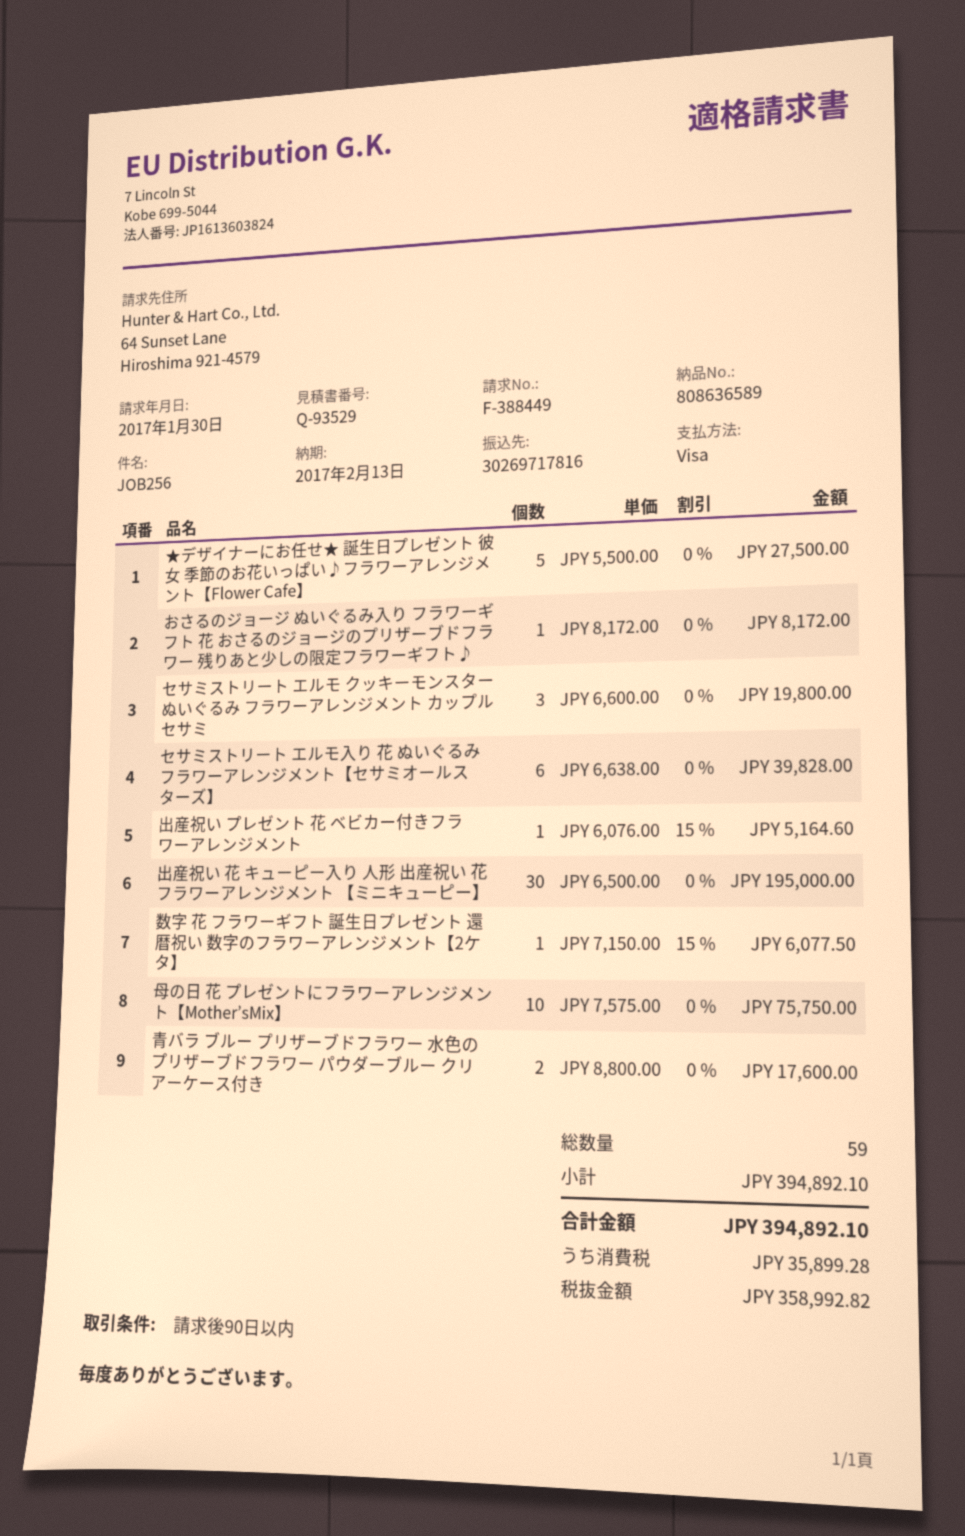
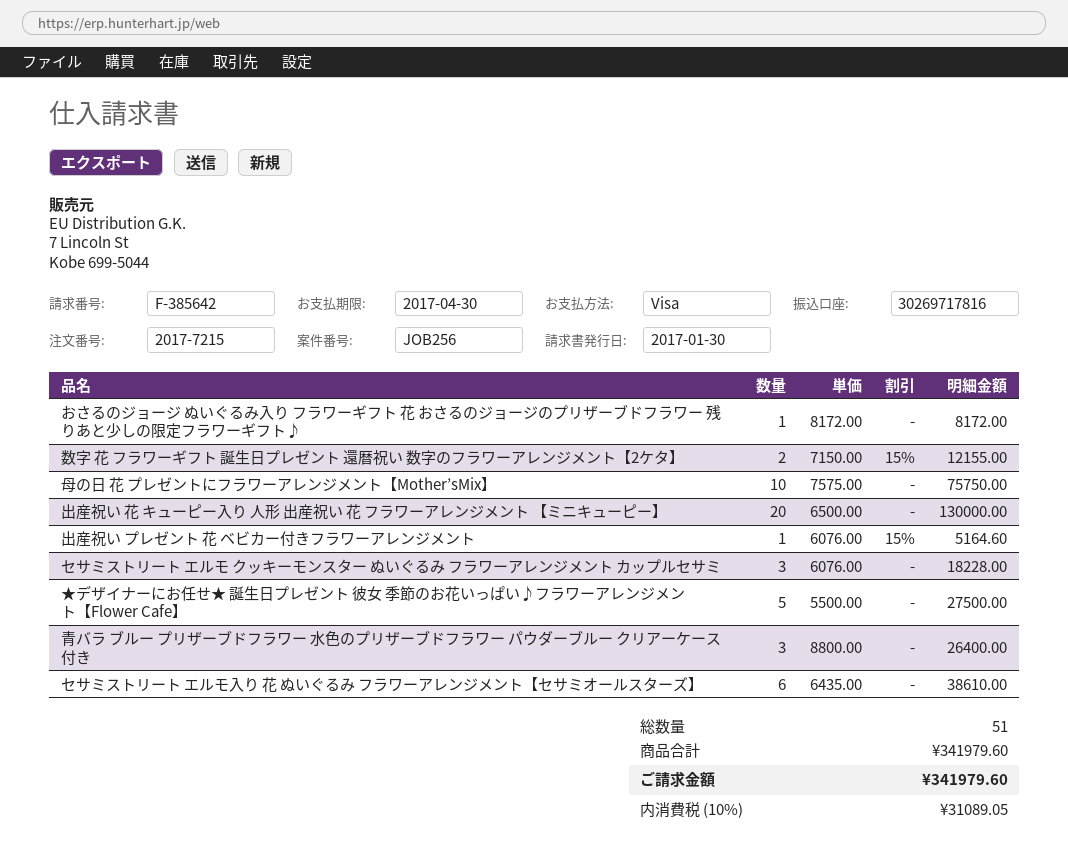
invoice number: F-388449 -> F-385642
セサミストリート エルモ クッキーモンスター ぬいぐるみ フラワーアレンジメント カップルセサミ: 3 x 6600.00 = 19800.00 -> 3 x 6076.00 = 18228.00
セサミストリート エルモ入り 花 ぬいぐるみ フラワーアレンジメント【セサミオールスターズ】: 6 x 6638.00 = 39828.00 -> 6 x 6435.00 = 38610.00
出産祝い 花 キューピー入り 人形 出産祝い 花 フラワーアレンジメント 【ミニキューピー】: 30 x 6500.00 = 195000.00 -> 20 x 6500.00 = 130000.00
数字 花 フラワーギフト 誕生日プレゼント 還暦祝い 数字のフラワーアレンジメント【2ケタ】: 1 x 7150.00 - 15% = 6077.50 -> 2 x 7150.00 - 15% = 12155.00
青バラ ブルー プリザーブドフラワー 水色のプリザーブドフラワー パウダーブルー クリアーケース付き: 2 x 8800.00 = 17600.00 -> 3 x 8800.00 = 26400.00
total quantity: 59 -> 51
subtotal: 394892.10 -> 341979.60
tax: 35899.28 -> 31089.05
total: 394892.10 -> 341979.60

